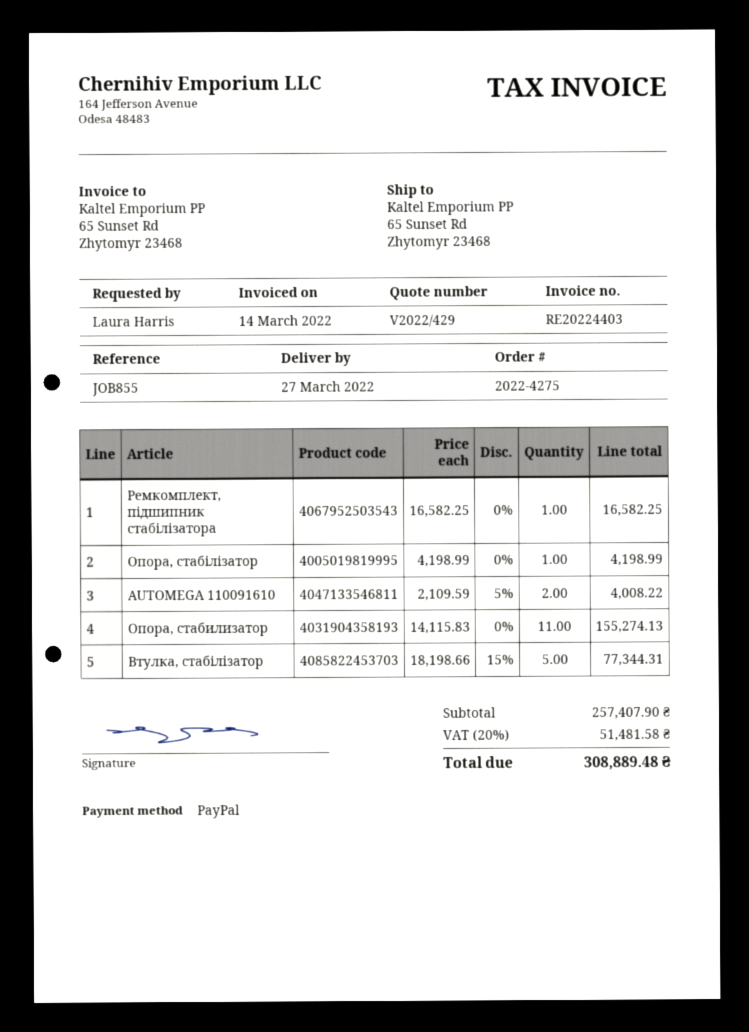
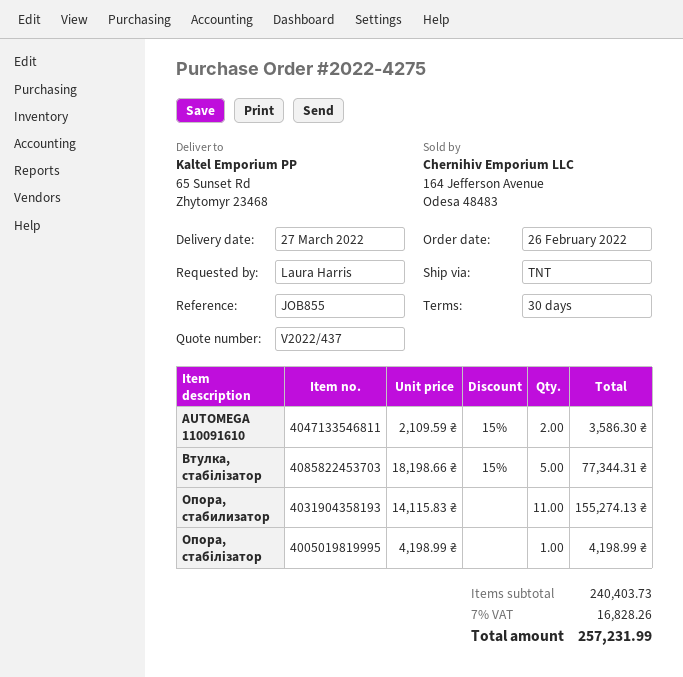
quote number: V2022/429 -> V2022/437
Ремкомплект, підшипник стабілізатора: 1 x 16582.25 = 16582.25 -> none
AUTOMEGA 110091610: 2 x 2109.59 - 5% = 4008.22 -> 2 x 2109.59 - 15% = 3586.30
subtotal: 257407.90 -> 240403.73
tax: 20% = 51481.58 -> 7% = 16828.26
total: 308889.48 -> 257231.99

